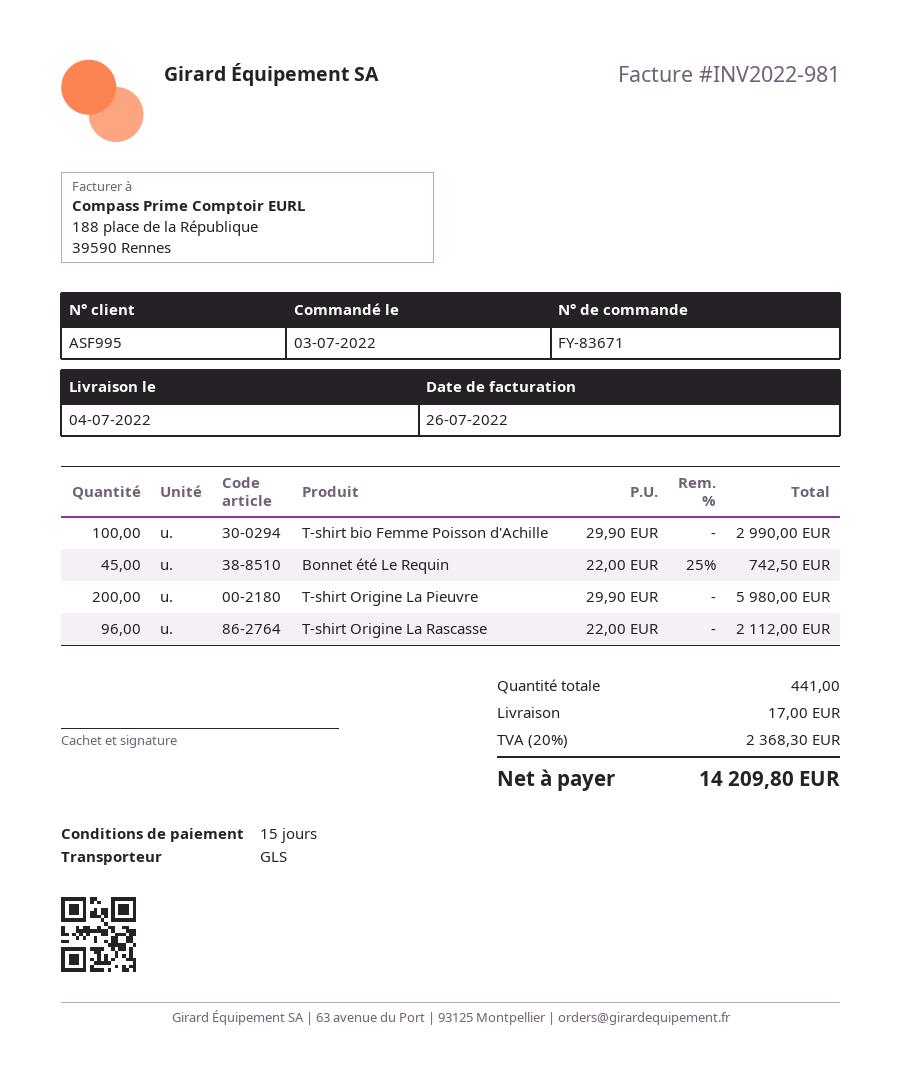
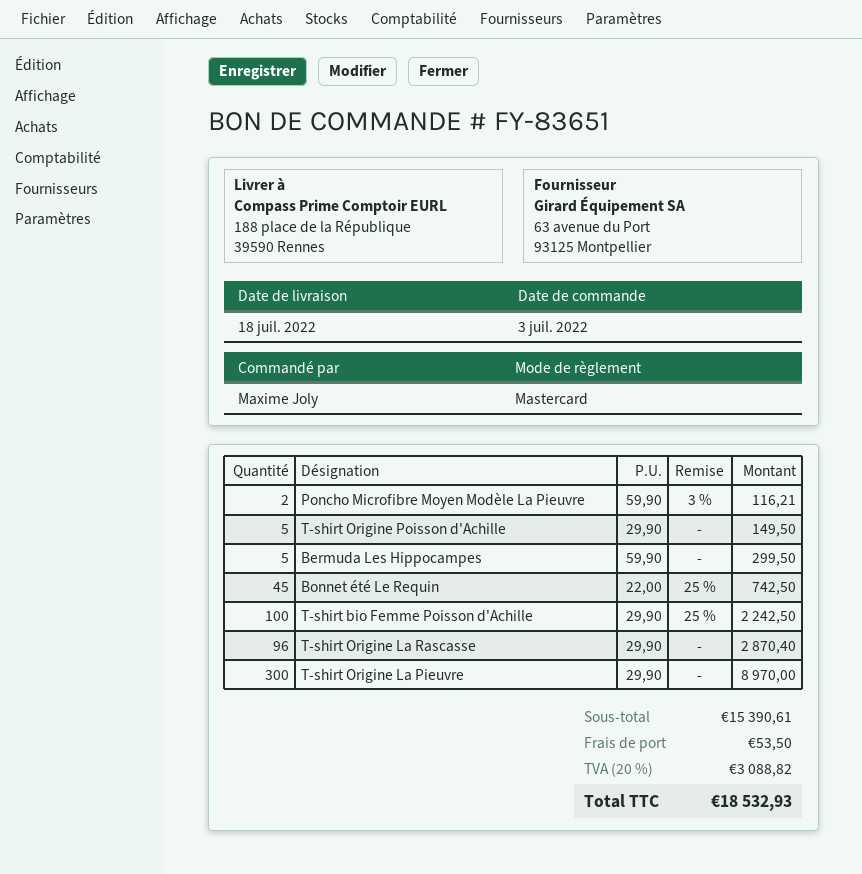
order number: FY-83671 -> FY-83651
delivery date: 2022-07-04 -> 2022-07-18
T-shirt bio Femme Poisson d'Achille: 100 x 29.90 = 2990.00 -> 100 x 29.90 - 25% = 2242.50
T-shirt Origine La Pieuvre: 200 x 29.90 = 5980.00 -> 300 x 29.90 = 8970.00
T-shirt Origine La Rascasse: 96 x 22.00 = 2112.00 -> 96 x 29.90 = 2870.40
Poncho Microfibre Moyen Modèle La Pieuvre: none -> 2 x 59.90 - 3% = 116.21
T-shirt Origine Poisson d'Achille: none -> 5 x 29.90 = 149.50
Bermuda Les Hippocampes: none -> 5 x 59.90 = 299.50
shipping: 17.00 -> 53.50
tax: 20% = 2368.30 -> 20% = 3088.82
total: 14209.80 -> 18532.93

